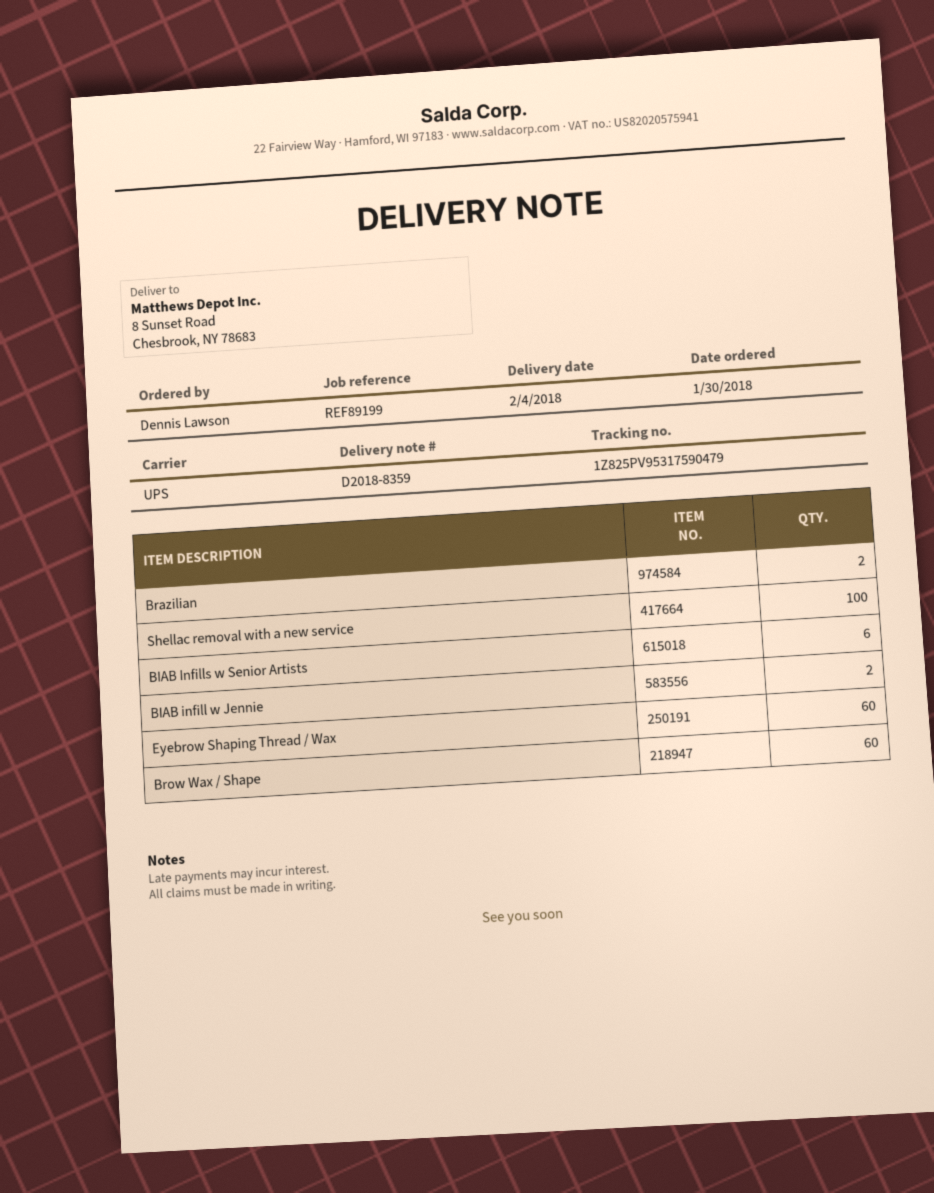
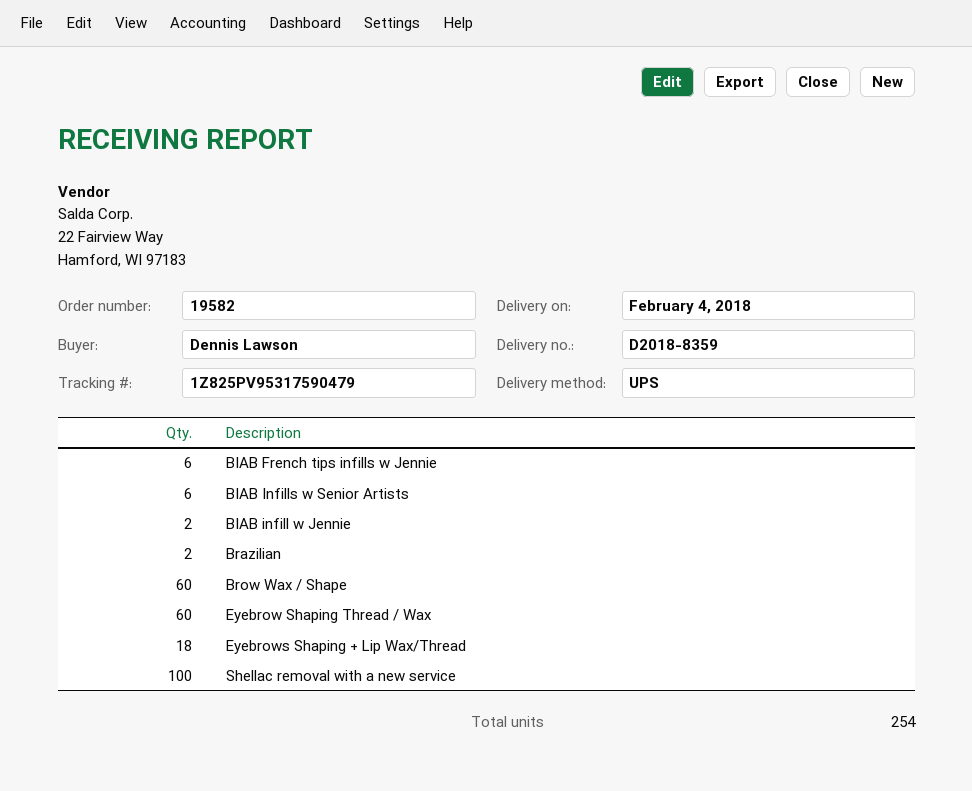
BIAB French tips infills w Jennie: none -> 6
Eyebrows Shaping + Lip Wax/Thread: none -> 18

